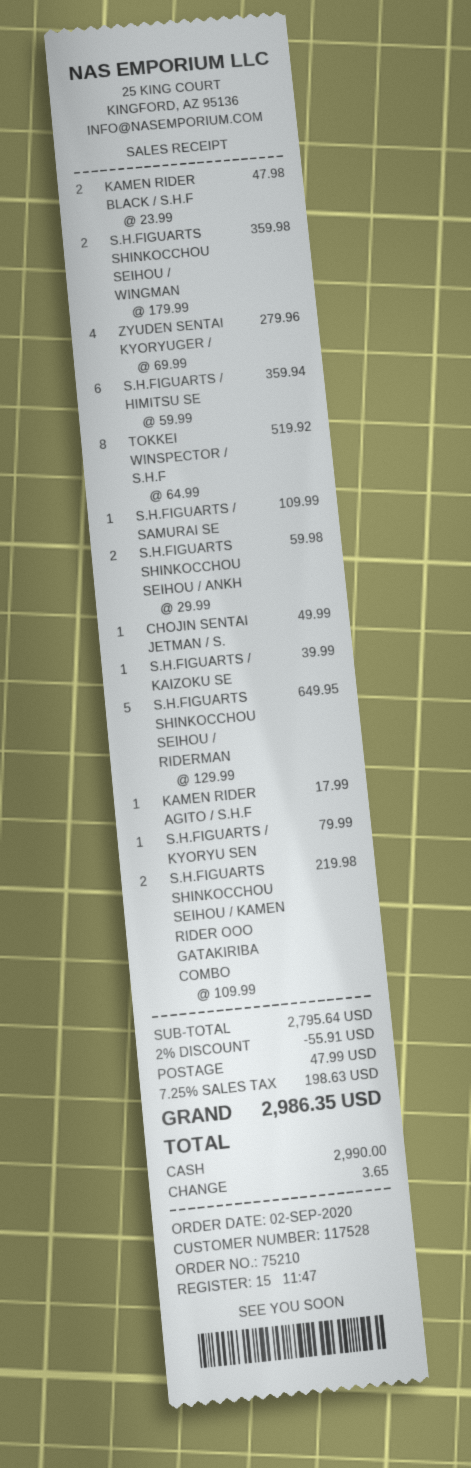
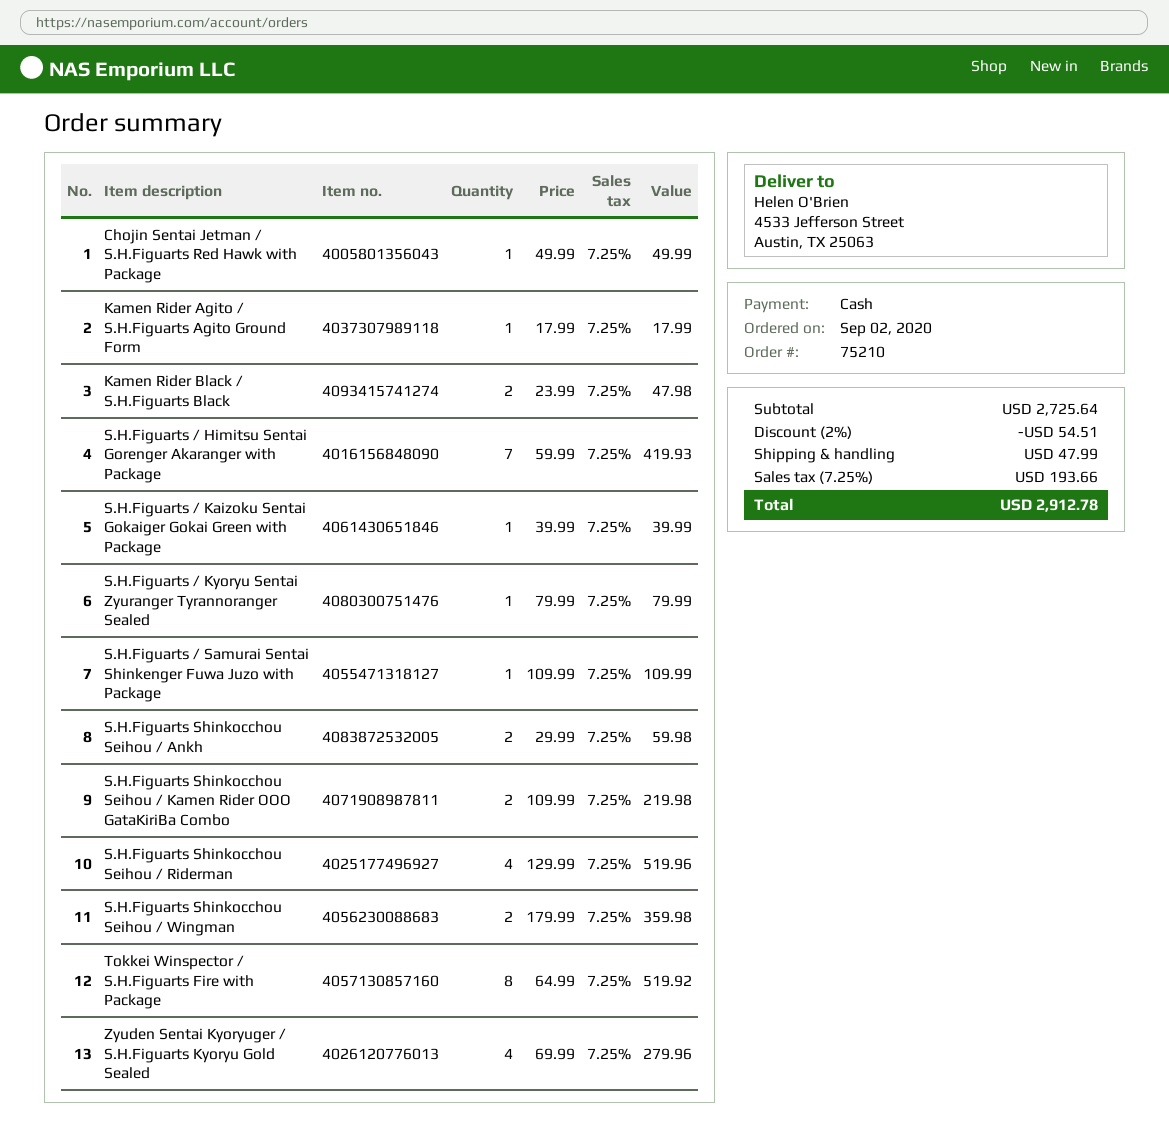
S.H.FIGUARTS / HIMITSU SE: 6 x 59.99 = 359.94 -> 7 x 59.99 = 419.93
S.H.FIGUARTS SHINKOCCHOU SEIHOU / RIDERMAN: 5 x 129.99 = 649.95 -> 4 x 129.99 = 519.96
subtotal: 2795.64 -> 2725.64
discount: 2% = 55.91 -> 2% = 54.51
tax: 7.25% = 198.63 -> 7.25% = 193.66
total: 2986.35 -> 2912.78

